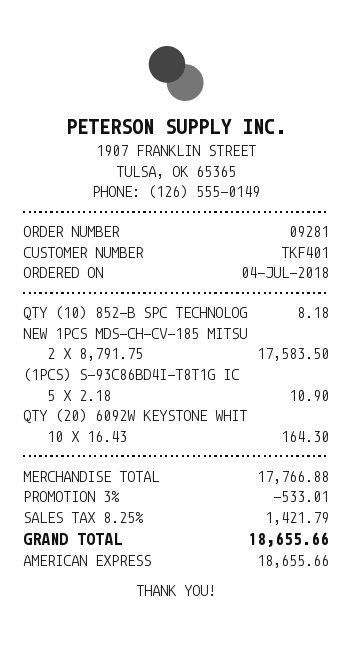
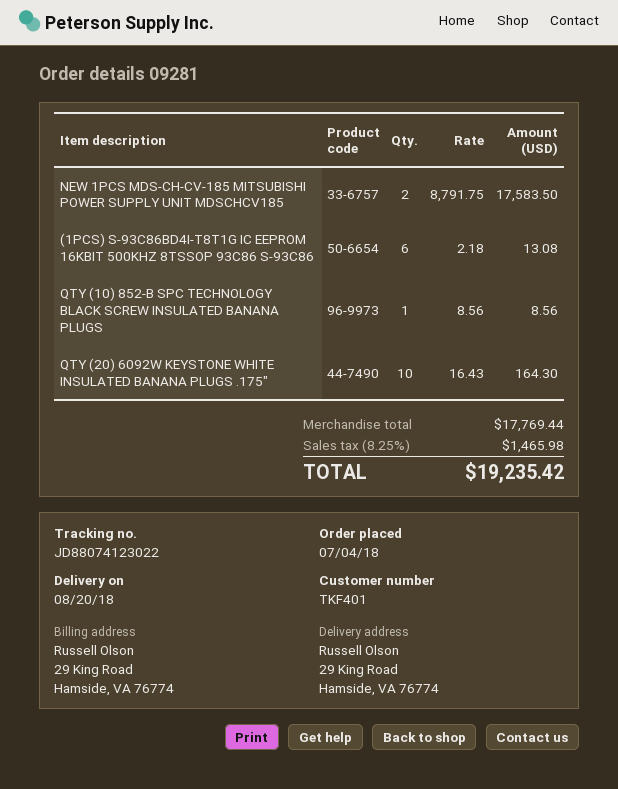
QTY (10) 852-B SPC TECHNOLOG: 1 x 8.18 = 8.18 -> 1 x 8.56 = 8.56
(1PCS) S-93C86BD4I-T8T1G IC: 5 x 2.18 = 10.90 -> 6 x 2.18 = 13.08
subtotal: 17766.88 -> 17769.44
discount: 3% = 533.01 -> none
tax: 8.25% = 1421.79 -> 8.25% = 1465.98
total: 18655.66 -> 19235.42

